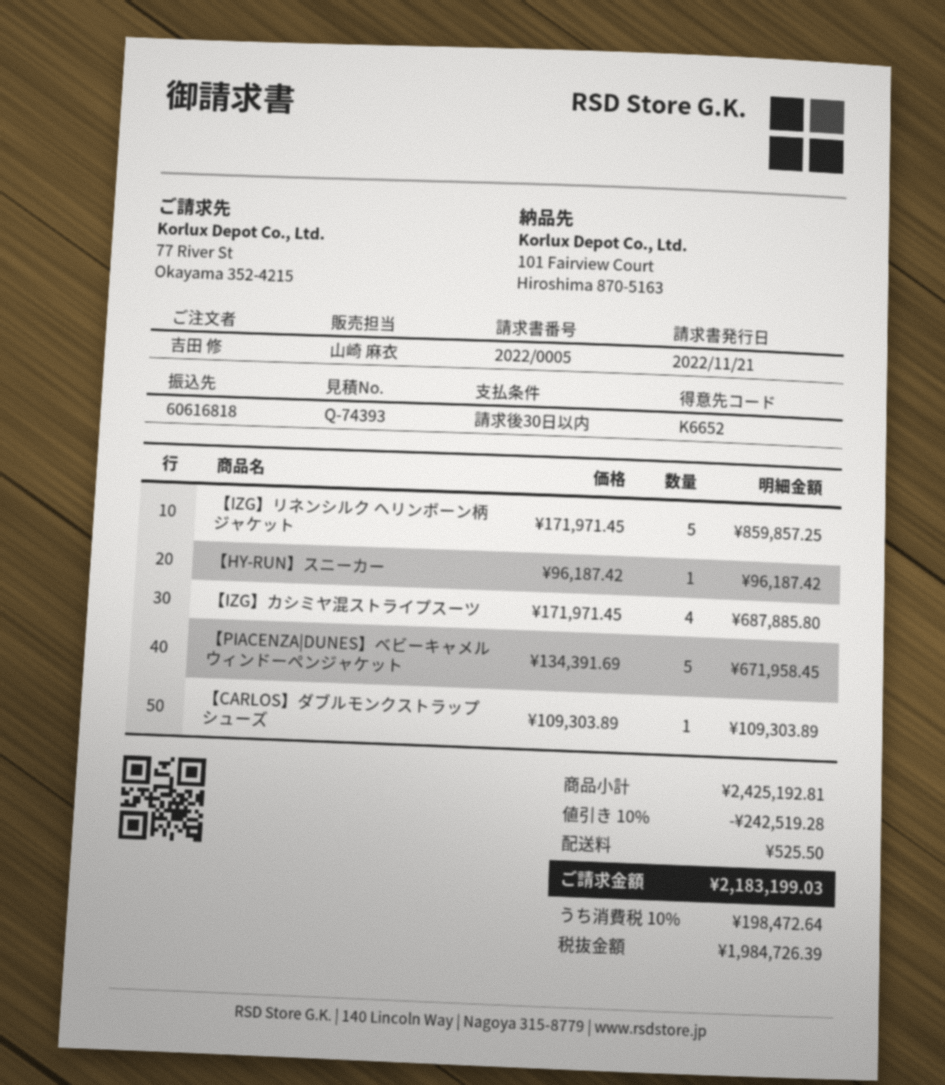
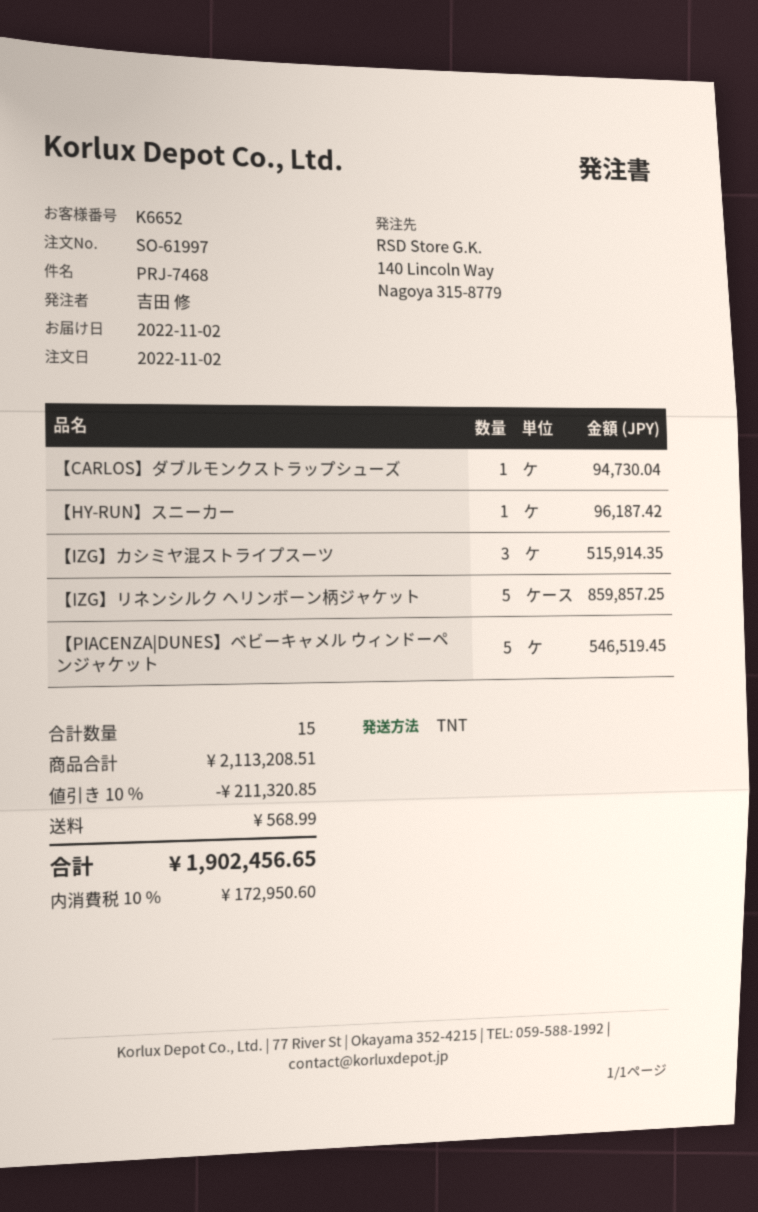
【IZG】カシミヤ混ストライプスーツ: 4 for 687885.80 -> 3 for 515914.35
【PIACENZA|DUNES】ベビーキャメル ウィンドーペンジャケット: 5 for 671958.45 -> 5 for 546519.45
【CARLOS】ダブルモンクストラップシューズ: 1 for 109303.89 -> 1 for 94730.04
subtotal: 2425192.81 -> 2113208.51
discount: 10% = 242519.28 -> 10% = 211320.85
shipping: 525.50 -> 568.99
tax: 10% = 198472.64 -> 10% = 172950.60
total: 2183199.03 -> 1902456.65

